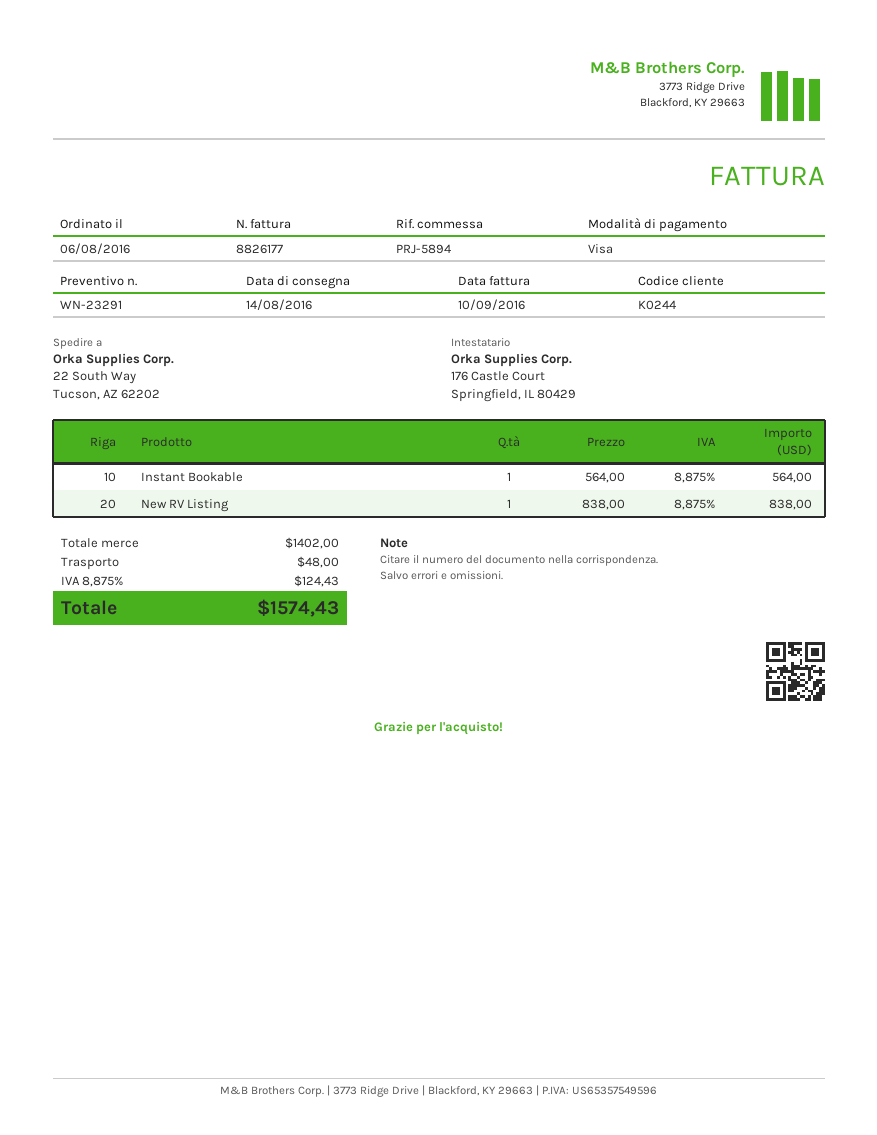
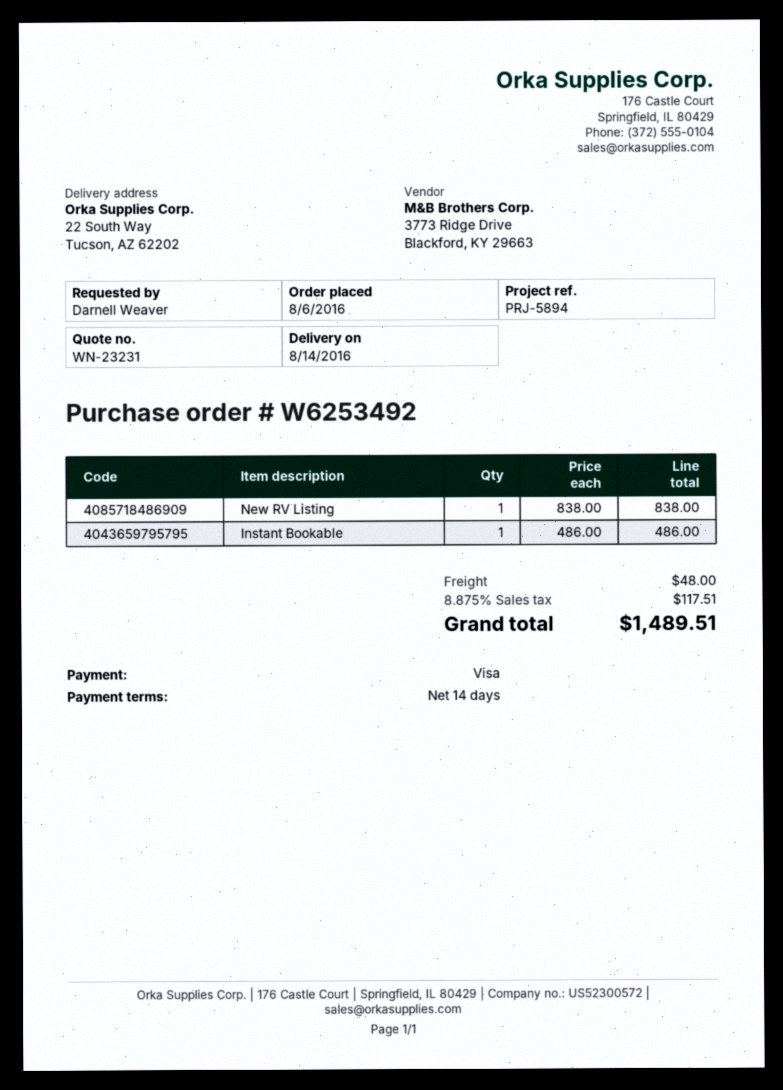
quote number: WN-23291 -> WN-23231
Instant Bookable: 1 x 564.00 = 564.00 -> 1 x 486.00 = 486.00
tax: 8.875% = 124.43 -> 8.875% = 117.51
total: 1574.43 -> 1489.51

